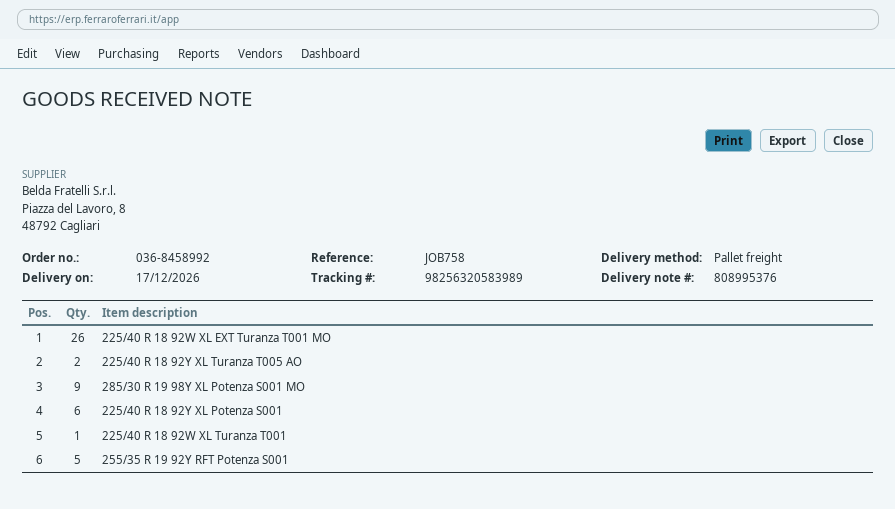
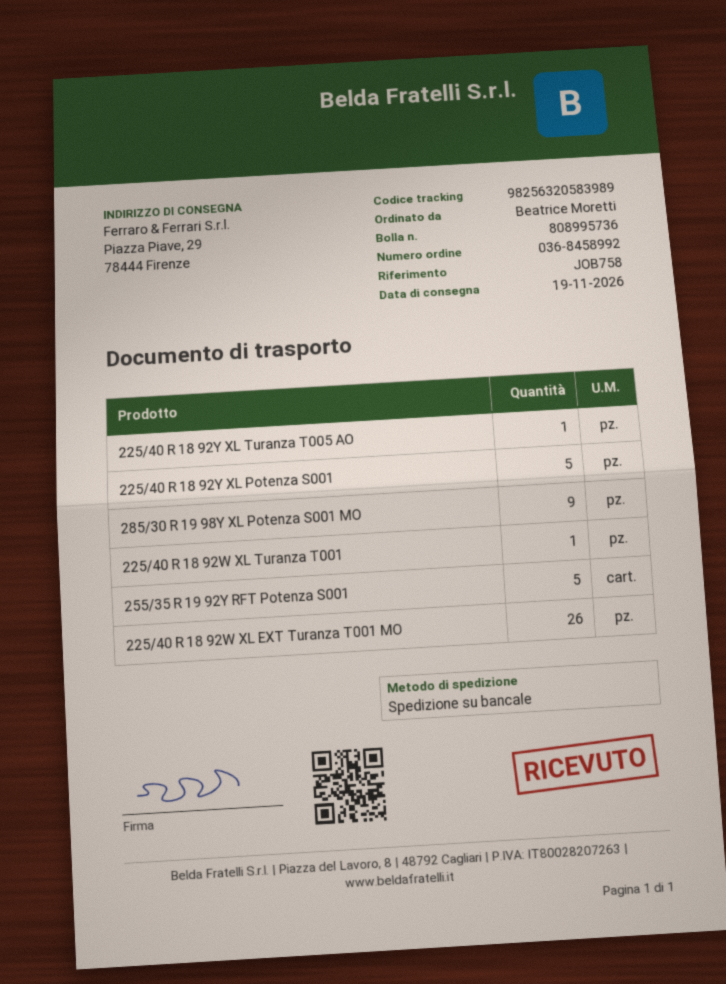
delivery note number: 808995376 -> 808995736
delivery date: 2026-12-17 -> 2026-11-19
225/40 R 18 92Y XL Turanza T005 AO: 2 -> 1
225/40 R 18 92Y XL Potenza S001: 6 -> 5

